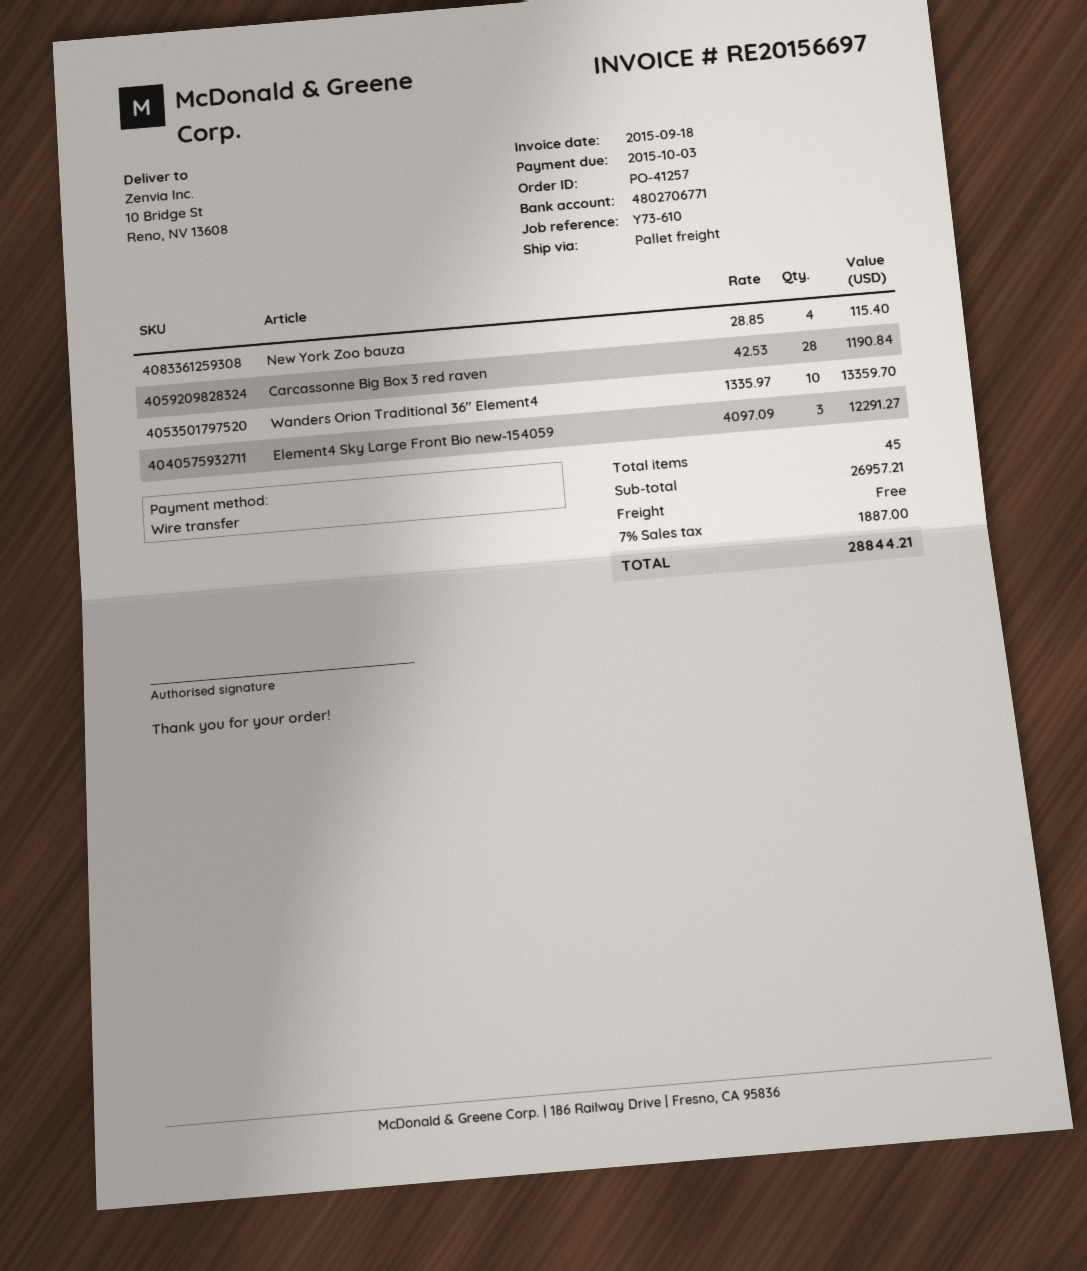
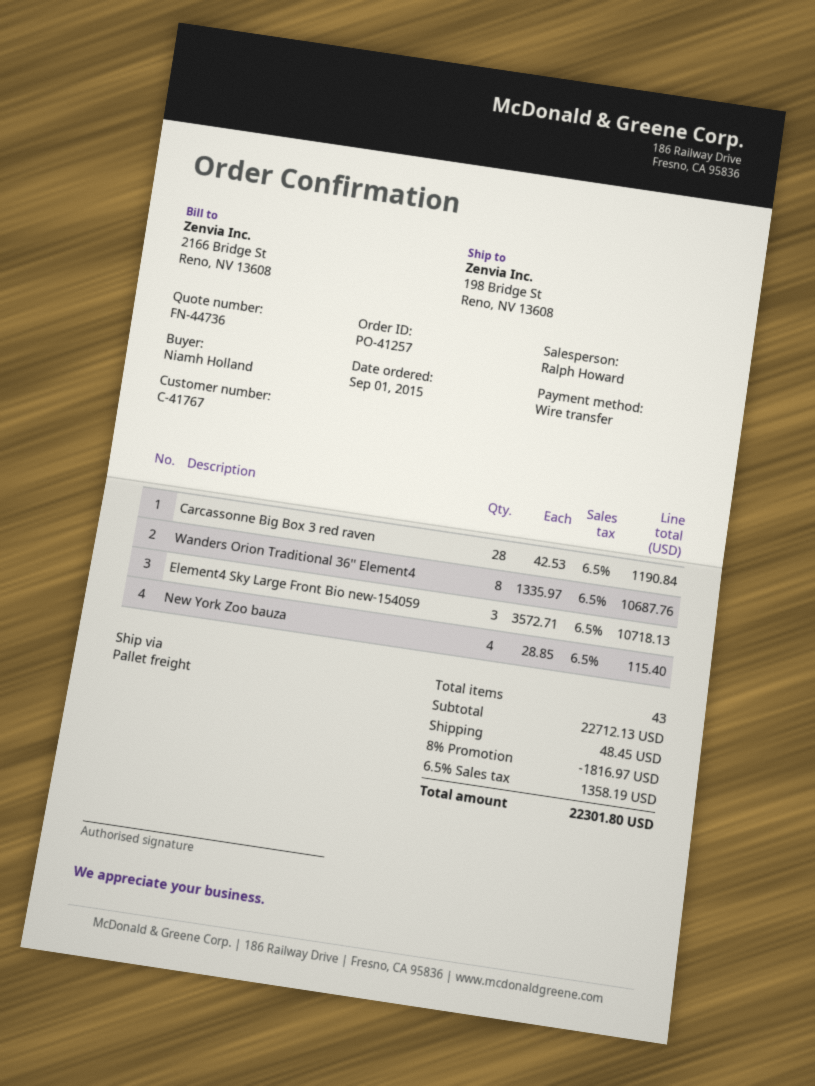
ship to: 10 Bridge St, Reno, NV 13608 -> 198 Bridge St, Reno, NV 13608
Wanders Orion Traditional 36'' Element4: 10 x 1335.97 = 13359.70 -> 8 x 1335.97 = 10687.76
Element4 Sky Large Front Bio new-154059: 3 x 4097.09 = 12291.27 -> 3 x 3572.71 = 10718.13
total quantity: 45 -> 43
subtotal: 26957.21 -> 22712.13
discount: none -> 8% = 1816.97
shipping: 0.00 -> 48.45
tax: 7% = 1887.00 -> 6.5% = 1358.19
total: 28844.21 -> 22301.80

